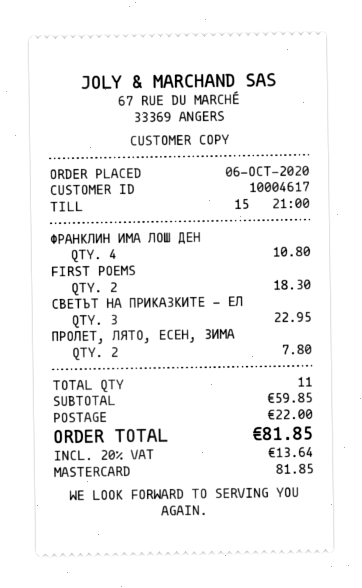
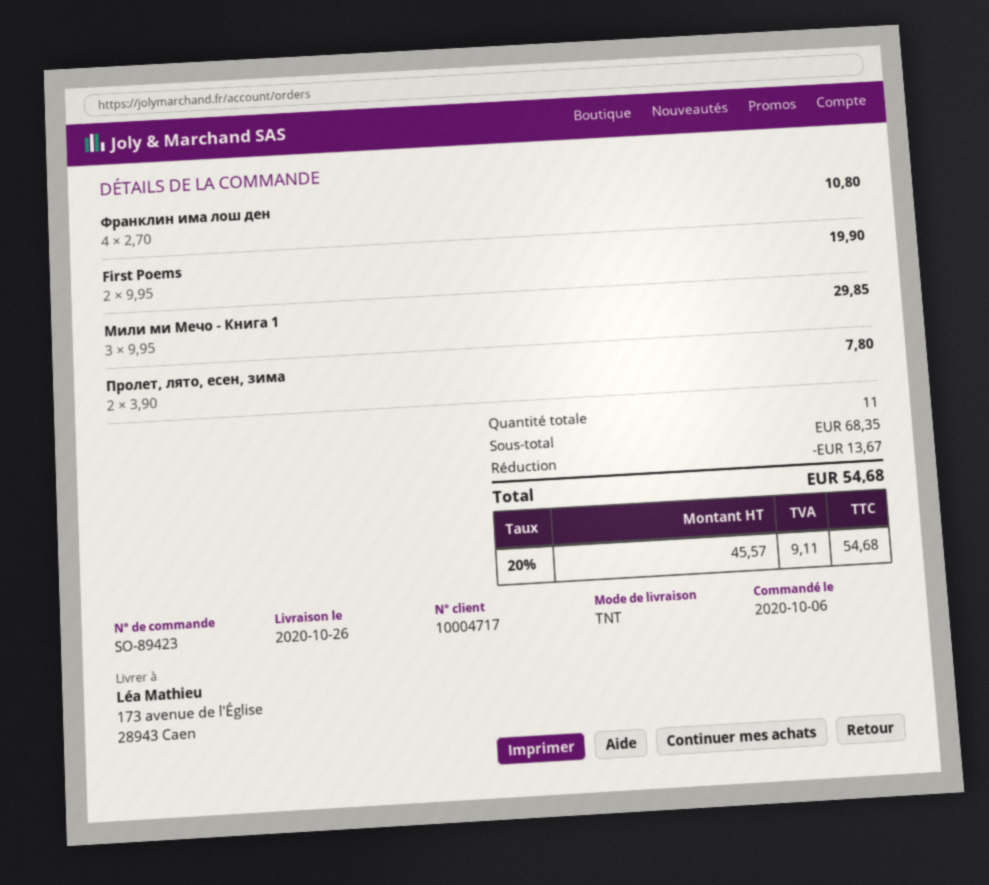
customer number: 10004617 -> 10004717
FIRST POEMS: 2 for 18.30 -> 2 for 19.90
СВЕТЪТ НА ПРИКАЗКИТЕ - ЕЛ: 3 for 22.95 -> none
Мили ми Мечо - Книга 1: none -> 3 for 29.85
subtotal: 59.85 -> 68.35
discount: none -> 13.67
shipping: 22.00 -> none
tax: 20% = 13.64 -> 20% = 9.11
total: 81.85 -> 54.68

